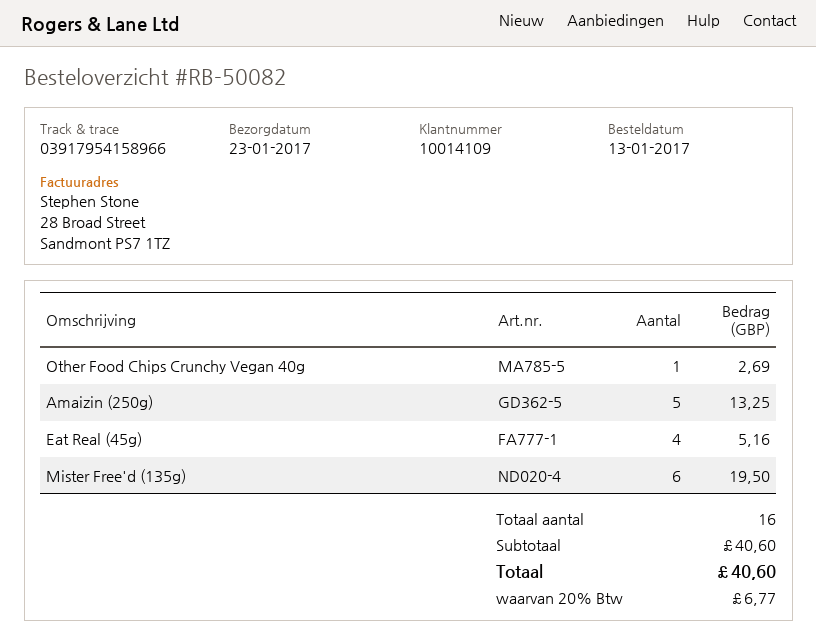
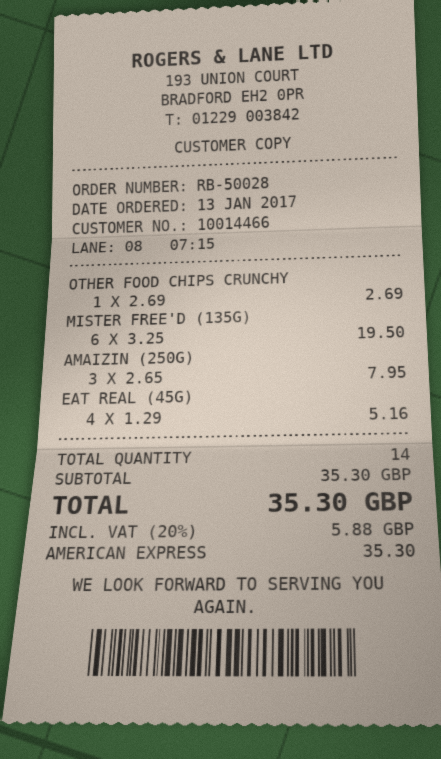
order number: RB-50082 -> RB-50028
customer number: 10014109 -> 10014466
Amaizin (250g): 5 for 13.25 -> 3 for 7.95
total quantity: 16 -> 14
subtotal: 40.60 -> 35.30
tax: 20% = 6.77 -> 20% = 5.88
total: 40.60 -> 35.30

